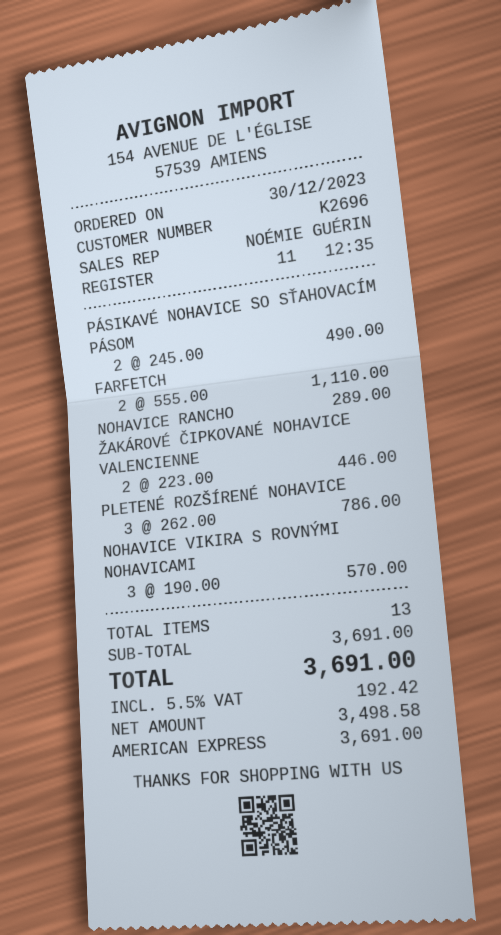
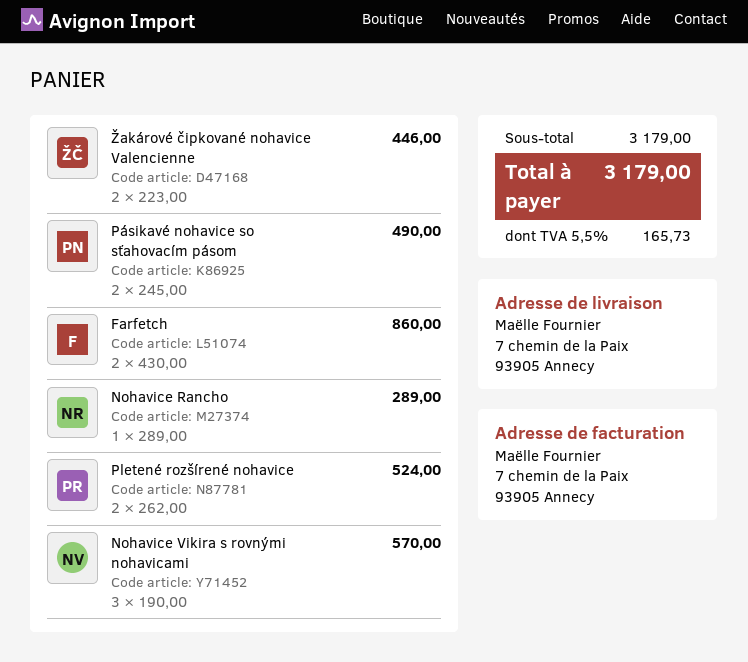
FARFETCH: 2 x 555.00 = 1110.00 -> 2 x 430.00 = 860.00
PLETENÉ ROZŠÍRENÉ NOHAVICE: 3 x 262.00 = 786.00 -> 2 x 262.00 = 524.00
subtotal: 3691.00 -> 3179.00
tax: 5.5% = 192.42 -> 5.5% = 165.73
total: 3691.00 -> 3179.00

